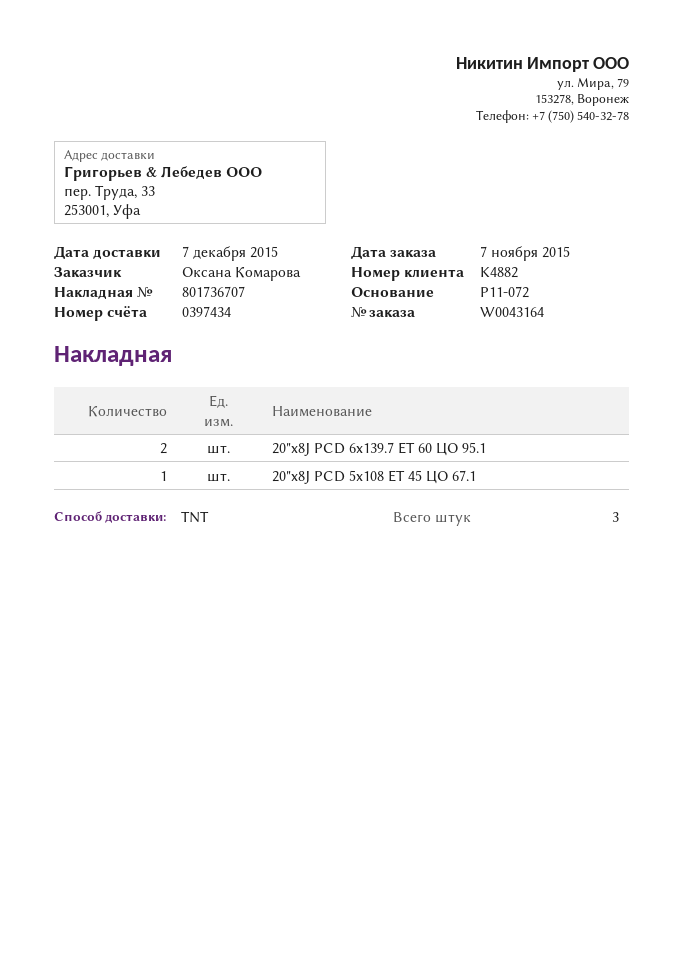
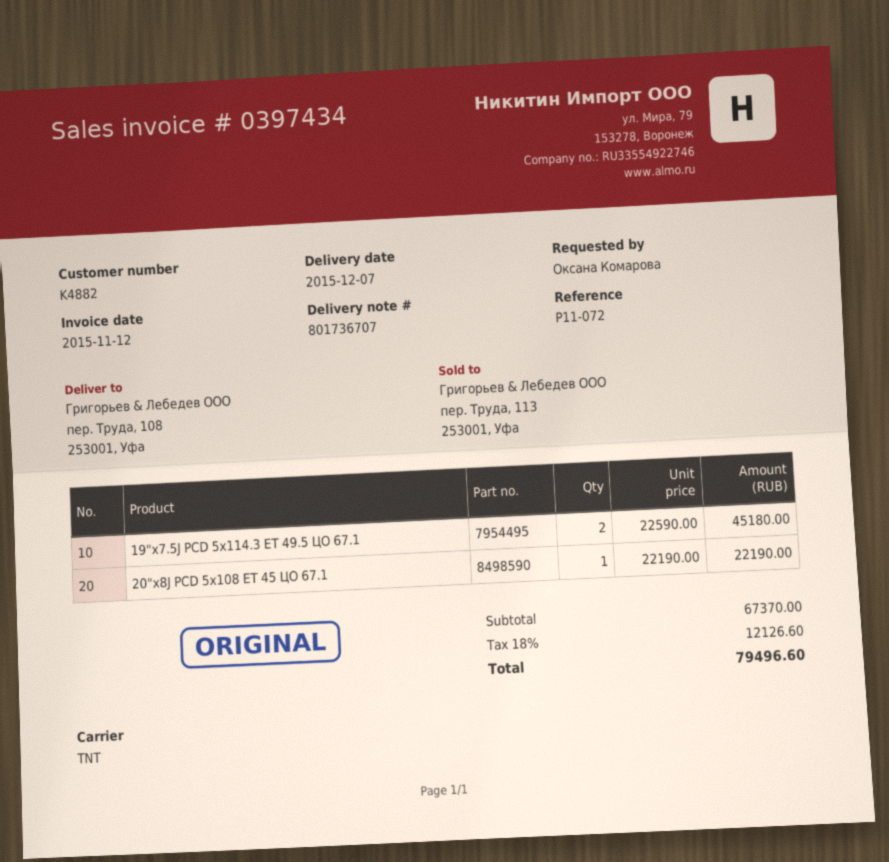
ship to: пер. Труда, 33, 253001, Уфа -> пер. Труда, 108, 253001, Уфа
20"x8J PCD 6x139.7 ЕТ 60 ЦО 95.1: 2 -> none
19"x7.5J PCD 5x114.3 ЕТ 49.5 ЦО 67.1: none -> 2

